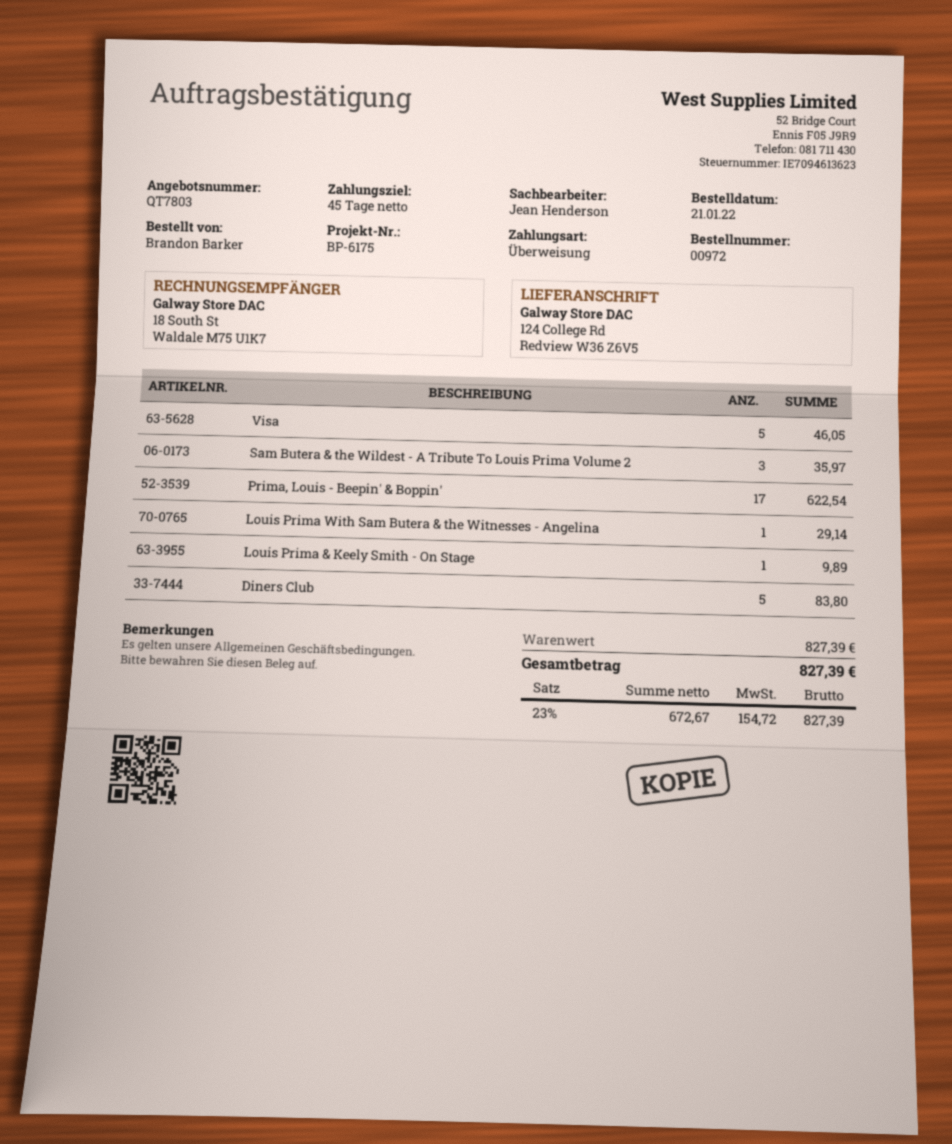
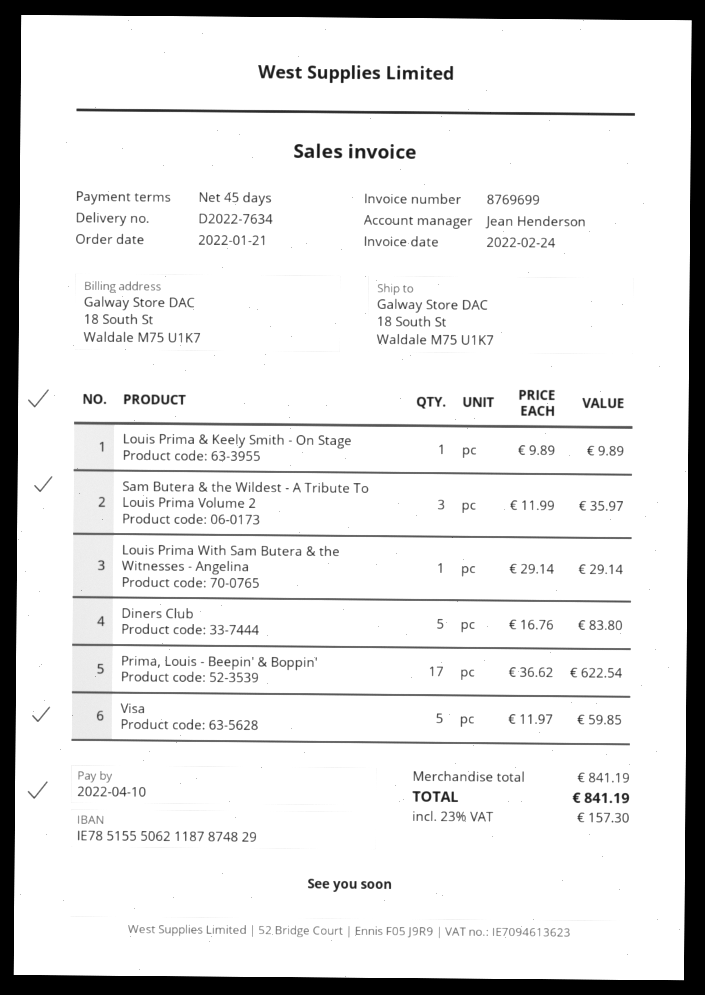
ship to: 124 College Rd, Redview W36 Z6V5 -> 18 South St, Waldale M75 U1K7
Visa: 5 for 46.05 -> 5 for 59.85
subtotal: 827.39 -> 841.19
tax: 23% = 154.72 -> 23% = 157.30
total: 827.39 -> 841.19

